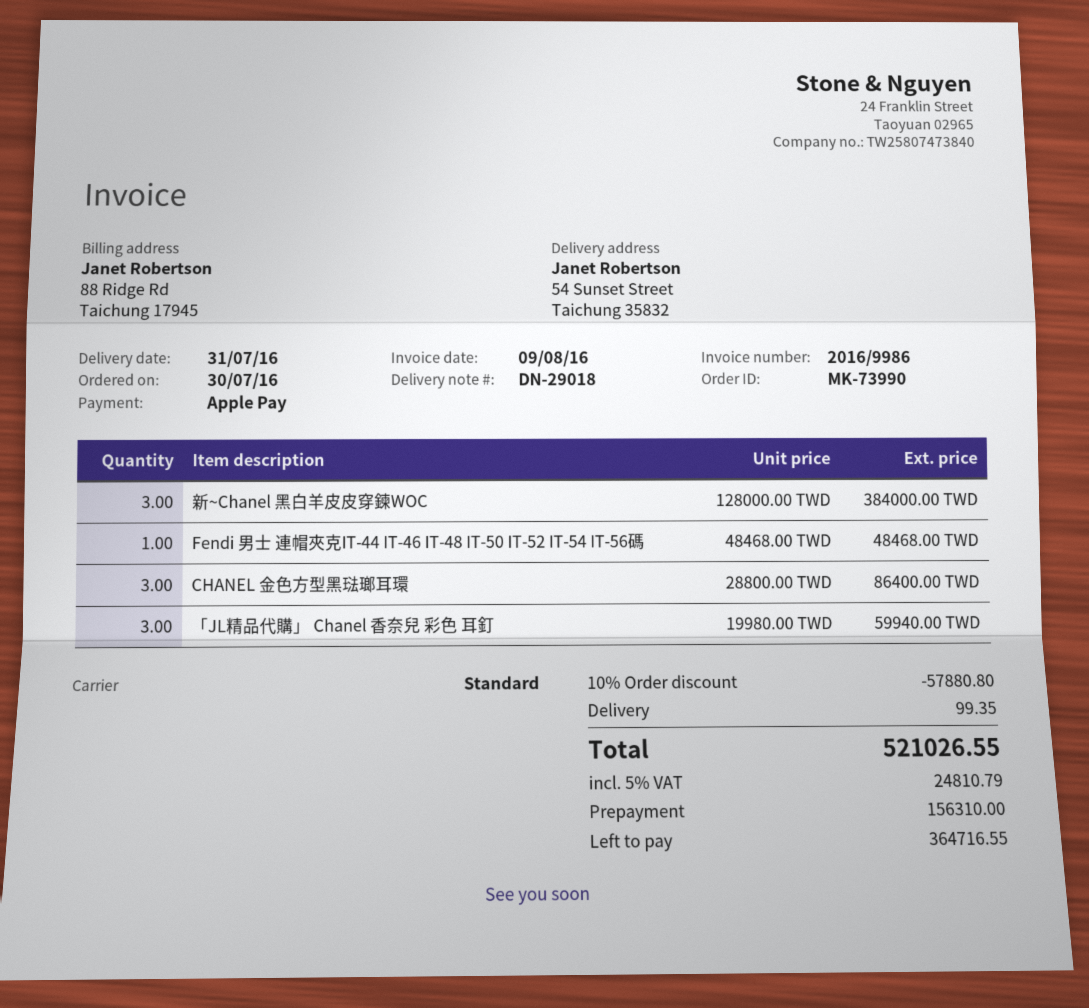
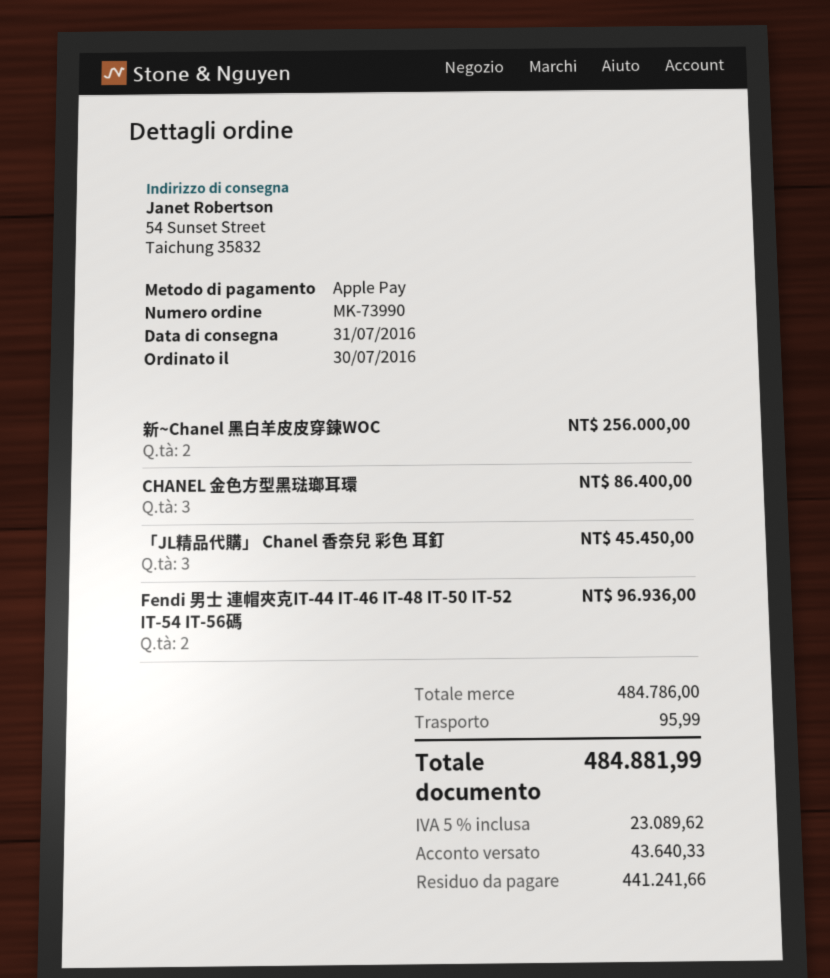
新~Chanel 黑白羊皮皮穿鍊WOC: 3 for 384000.00 -> 2 for 256000.00
Fendi 男士 連帽夾克IT-44 IT-46 IT-48 IT-50 IT-52 IT-54 IT-56碼: 1 for 48468.00 -> 2 for 96936.00
「JL精品代購」 Chanel 香奈兒 彩色 耳釘: 3 for 59940.00 -> 3 for 45450.00
discount: 10% = 57880.80 -> none
shipping: 99.35 -> 95.99
tax: 5% = 24810.79 -> 5% = 23089.62
total: 521026.55 -> 484881.99
deposit: 156310.00 -> 43640.33
balance: 364716.55 -> 441241.66

